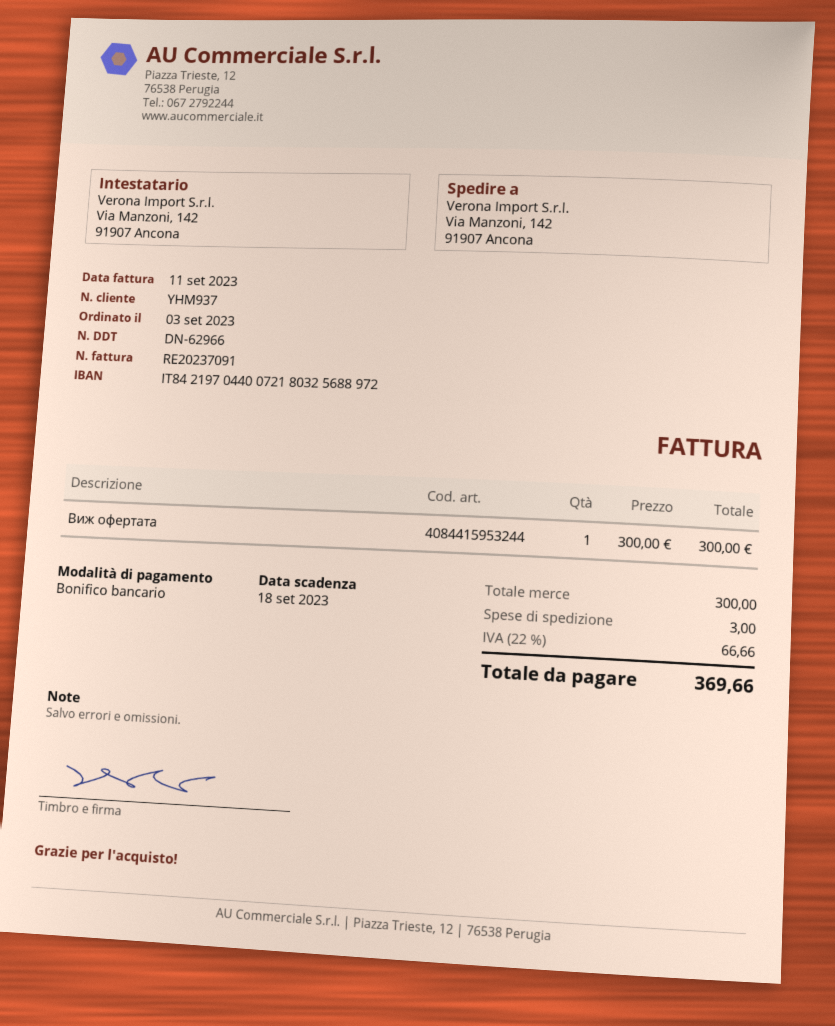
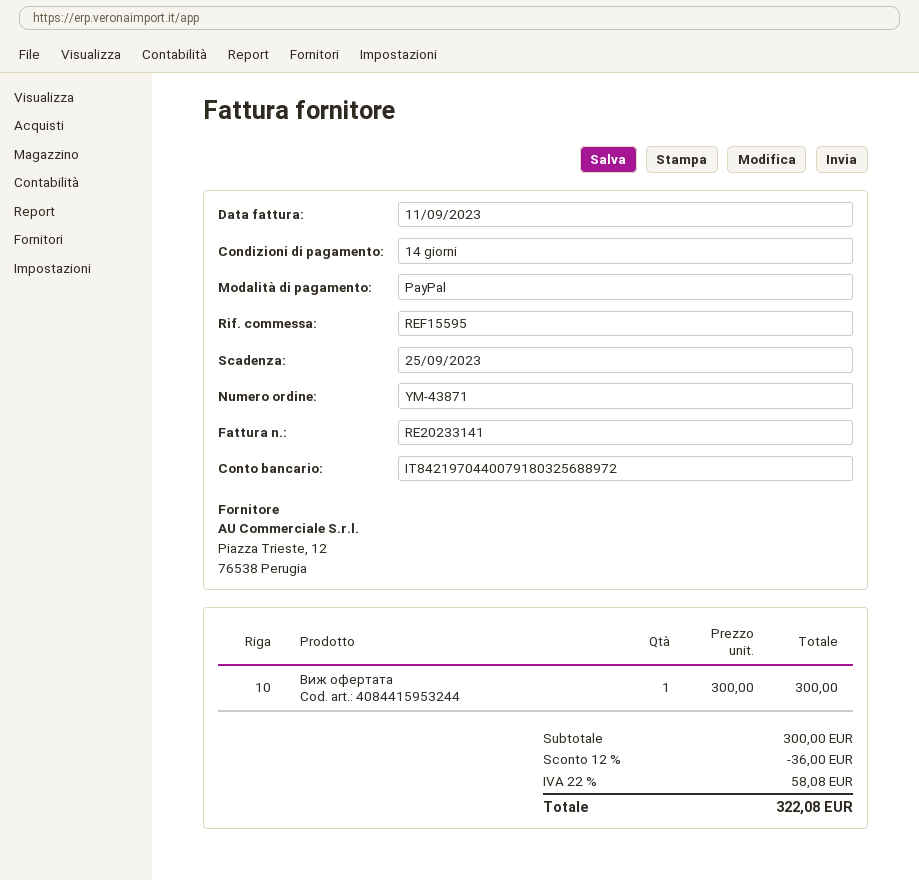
invoice number: RE20237091 -> RE20233141
due date: 2023-09-18 -> 2023-09-25
payment method: bank transfer -> PayPal
bank account: IT8421970440072180325688972 -> IT8421970440079180325688972
discount: none -> 12% = 36.00
shipping: 3.00 -> none
tax: 22% = 66.66 -> 22% = 58.08
total: 369.66 -> 322.08

